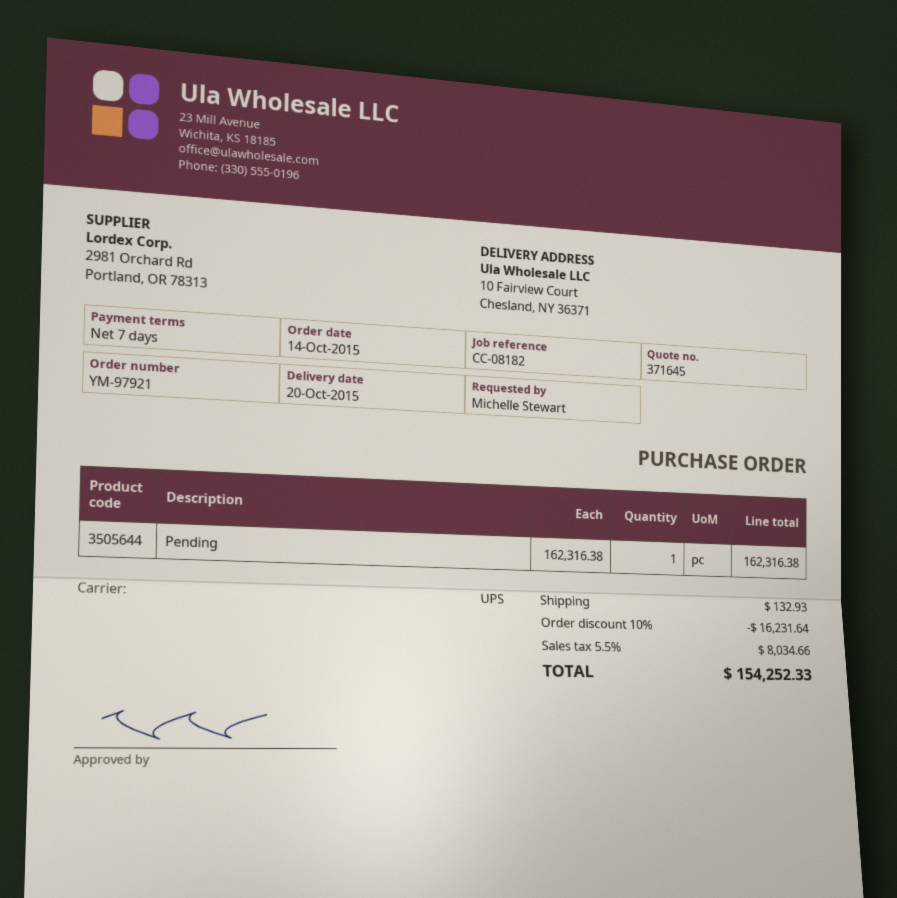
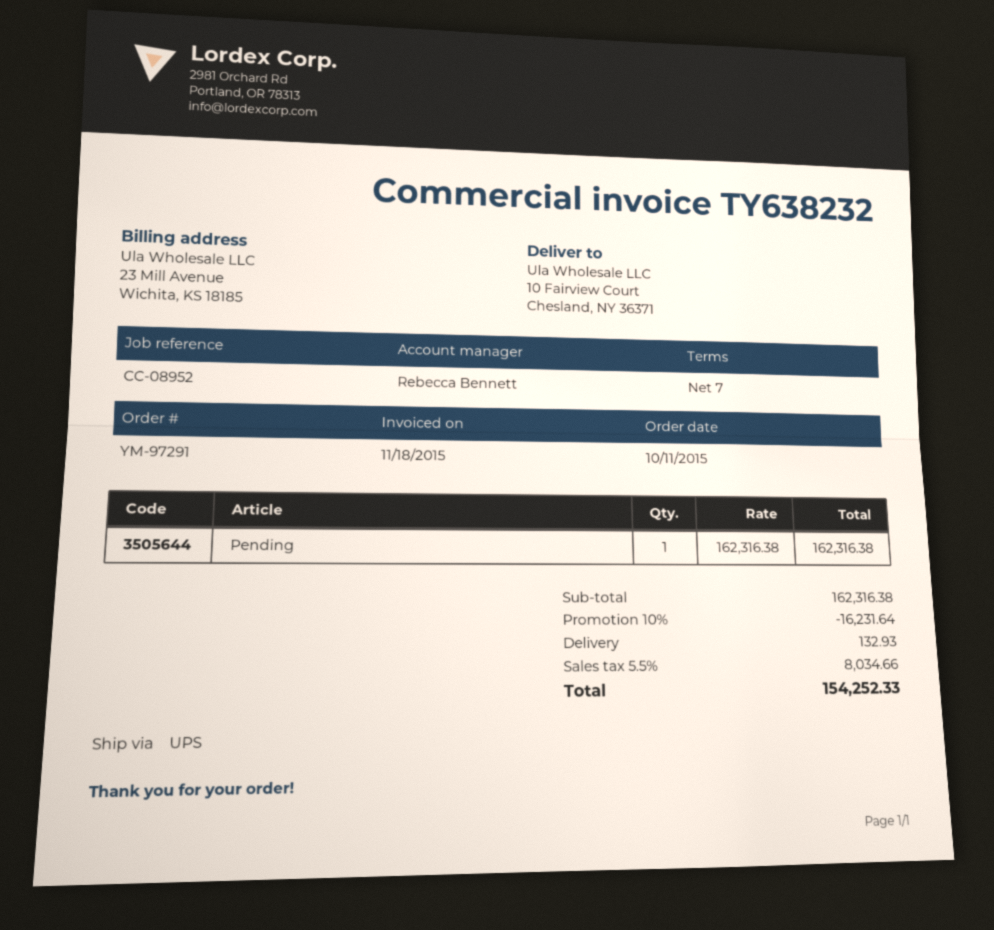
order number: YM-97921 -> YM-97291
order date: 2015-10-14 -> 2015-10-11
reference: CC-08182 -> CC-08952

